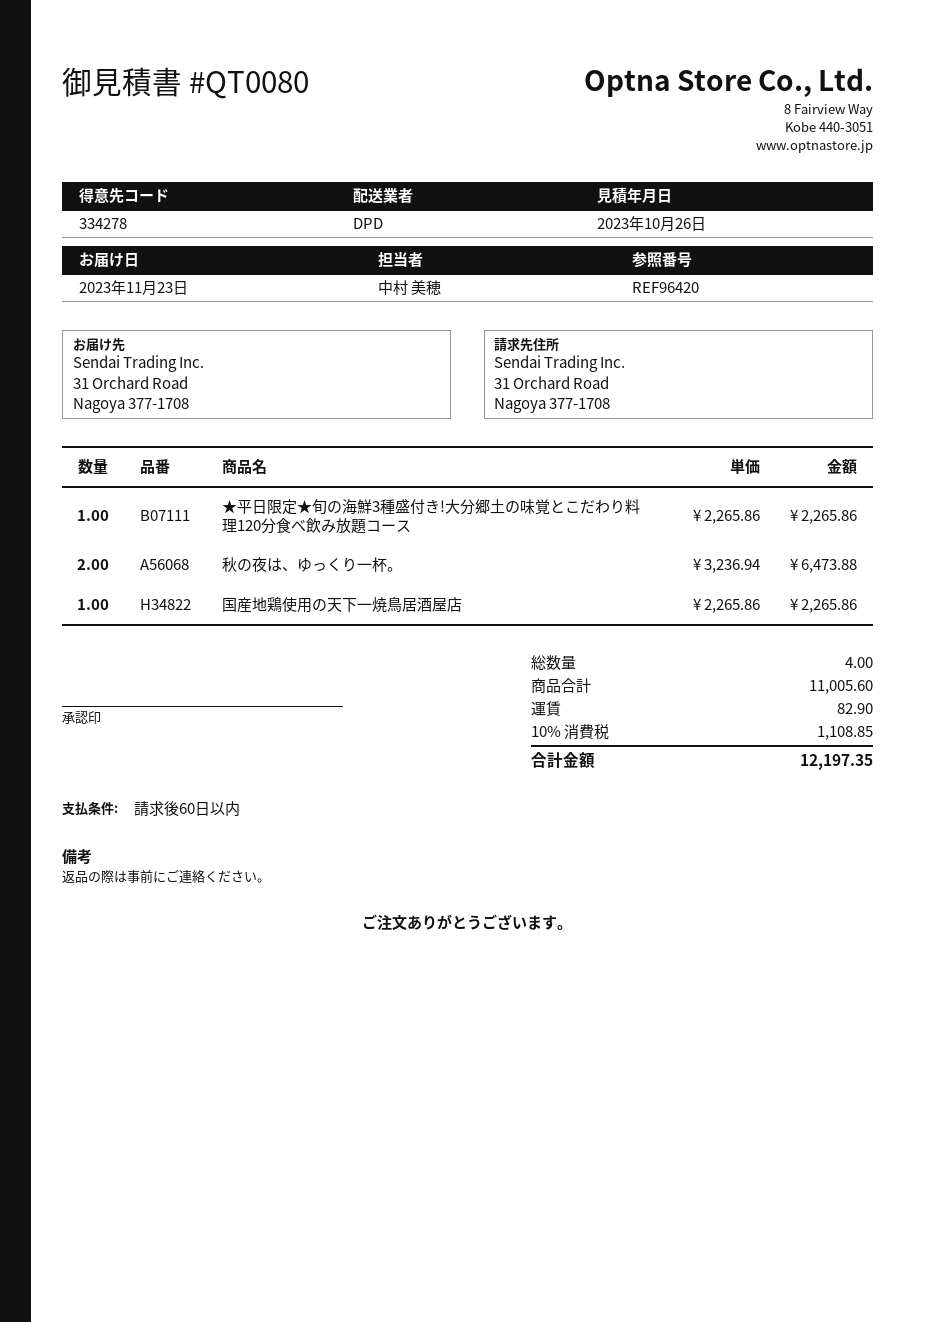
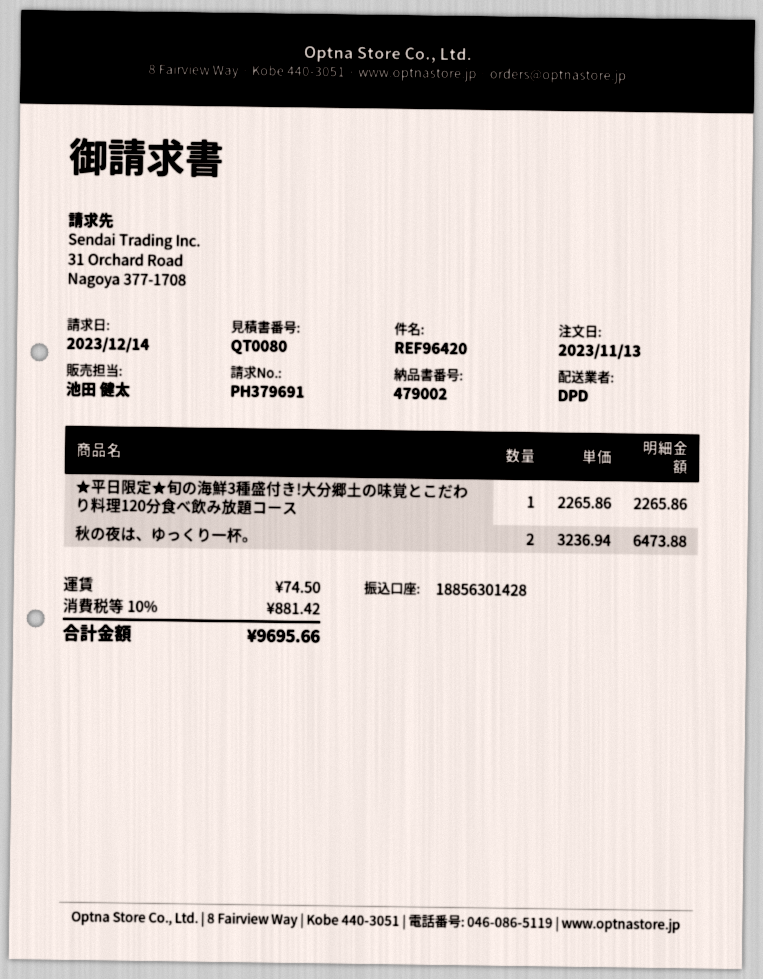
sales rep: 中村 美穂 -> 池田 健太
国産地鶏使用の天下一焼鳥居酒屋店: 1 x 2265.86 = 2265.86 -> none
shipping: 82.90 -> 74.50
tax: 10% = 1108.85 -> 10% = 881.42
total: 12197.35 -> 9695.66

